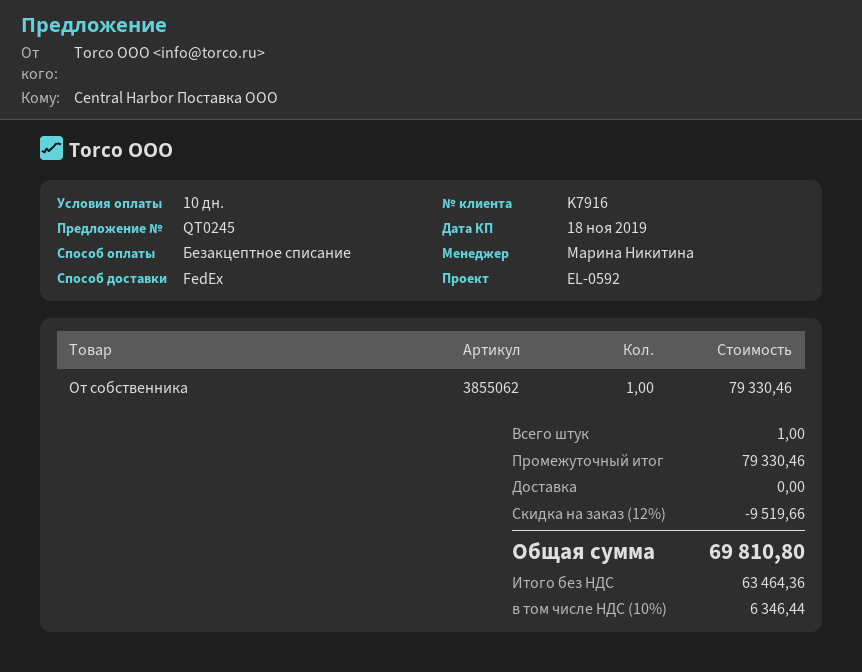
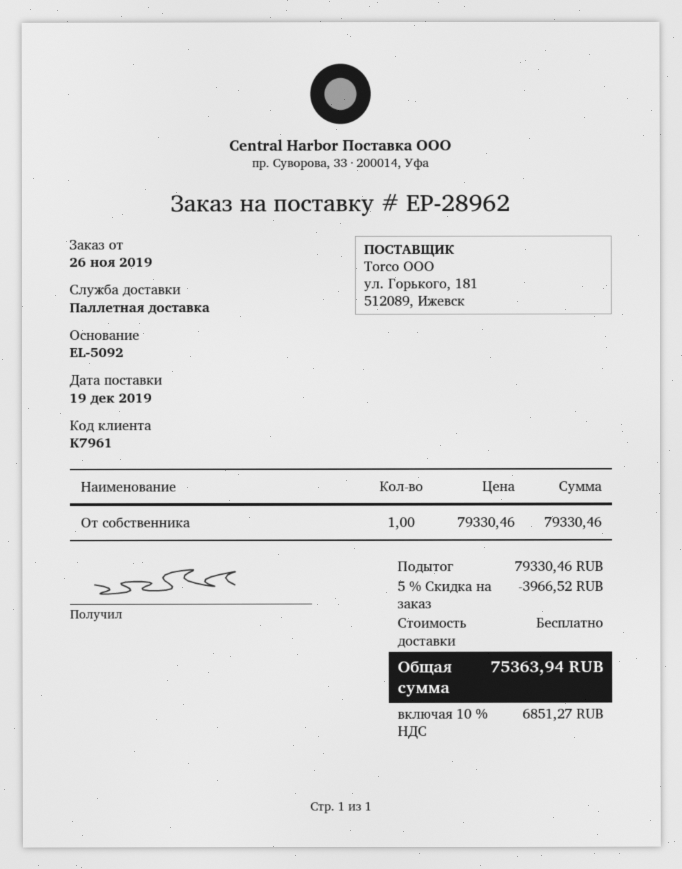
customer number: K7916 -> K7961
reference: EL-0592 -> EL-5092
shipping method: FedEx -> pallet freight
discount: 12% = 9519.66 -> 5% = 3966.52
tax: 10% = 6346.44 -> 10% = 6851.27
total: 69810.80 -> 75363.94

